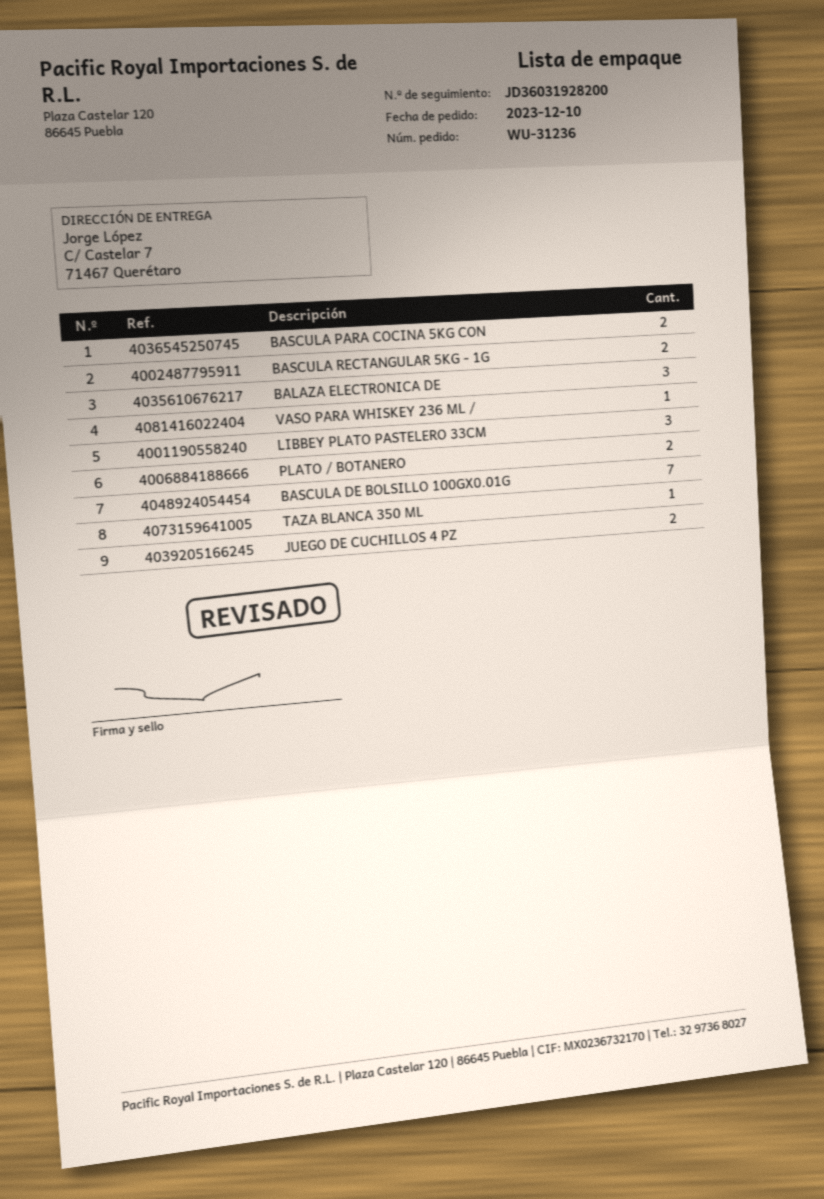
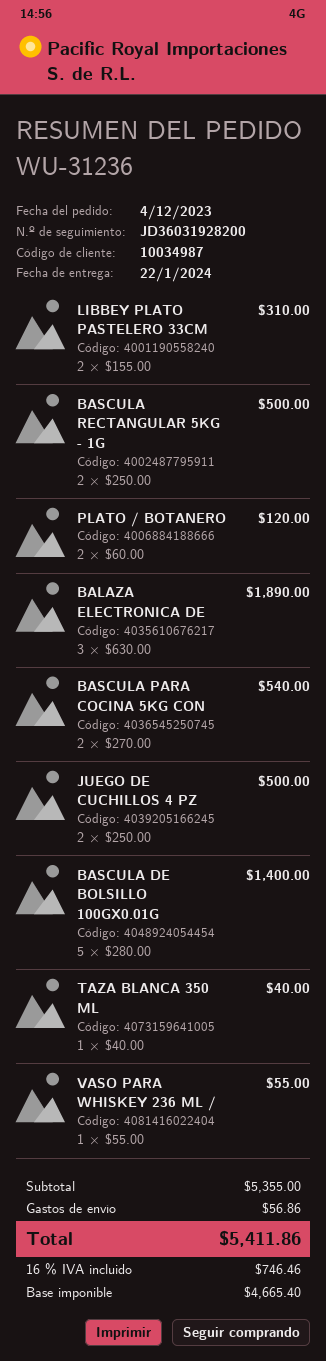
order date: 2023-12-10 -> 2023-12-04
LIBBEY PLATO PASTELERO 33CM: 3 -> 2
BASCULA DE BOLSILLO 100GX0.01G: 7 -> 5

